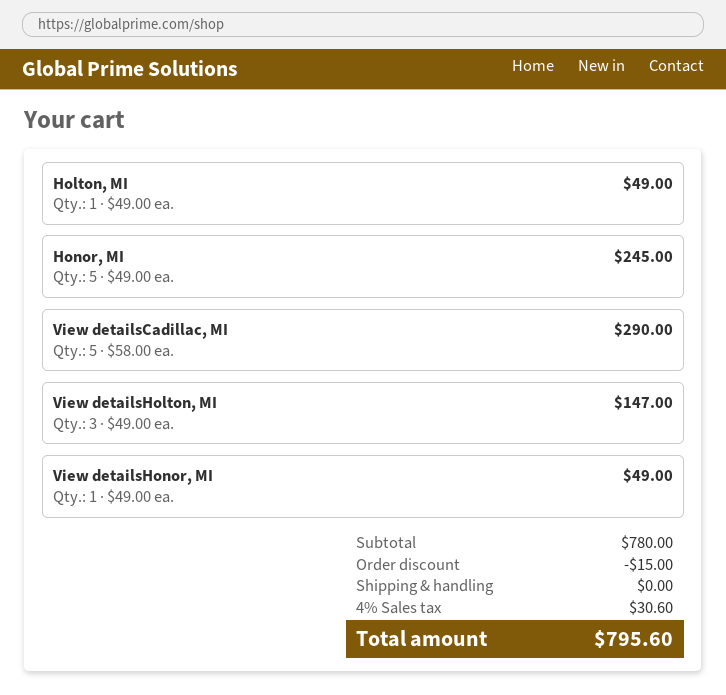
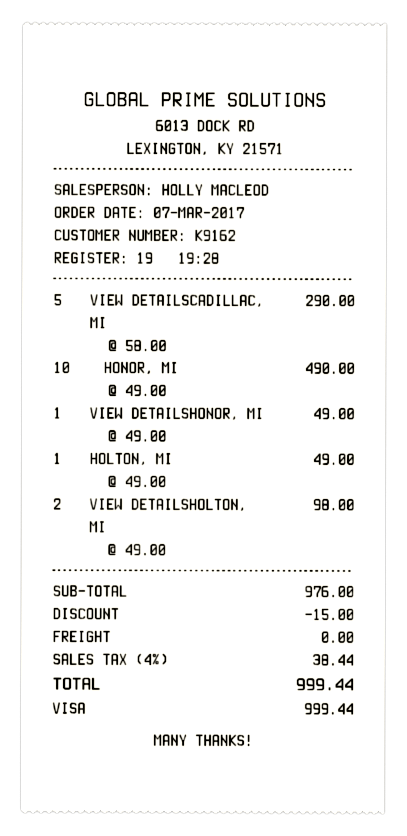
Honor, MI: 5 x 49.00 = 245.00 -> 10 x 49.00 = 490.00
View detailsHolton, MI: 3 x 49.00 = 147.00 -> 2 x 49.00 = 98.00
subtotal: 780.00 -> 976.00
tax: 4% = 30.60 -> 4% = 38.44
total: 795.60 -> 999.44

